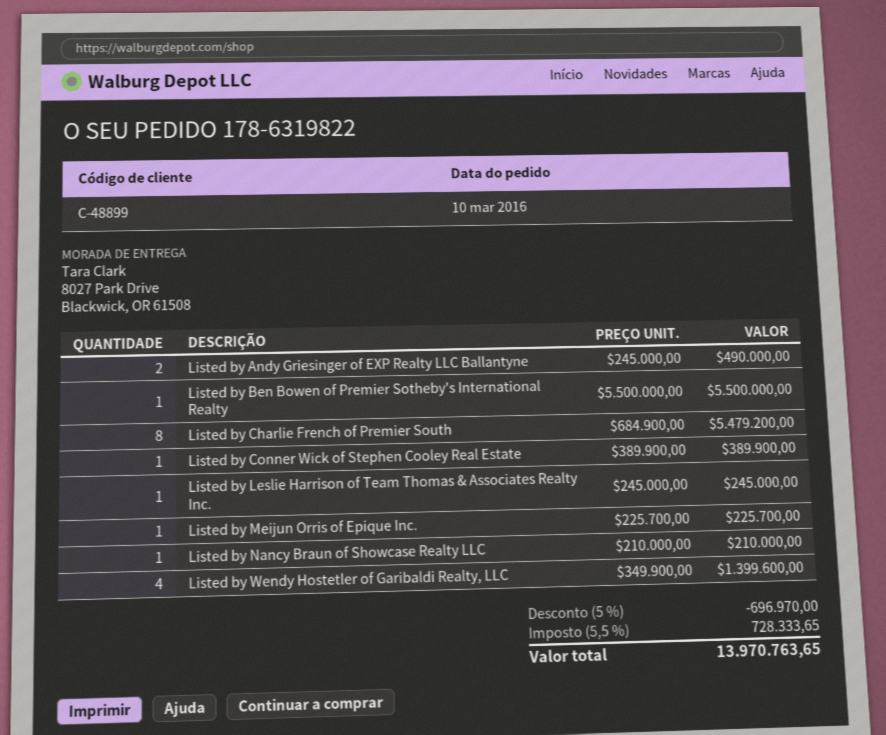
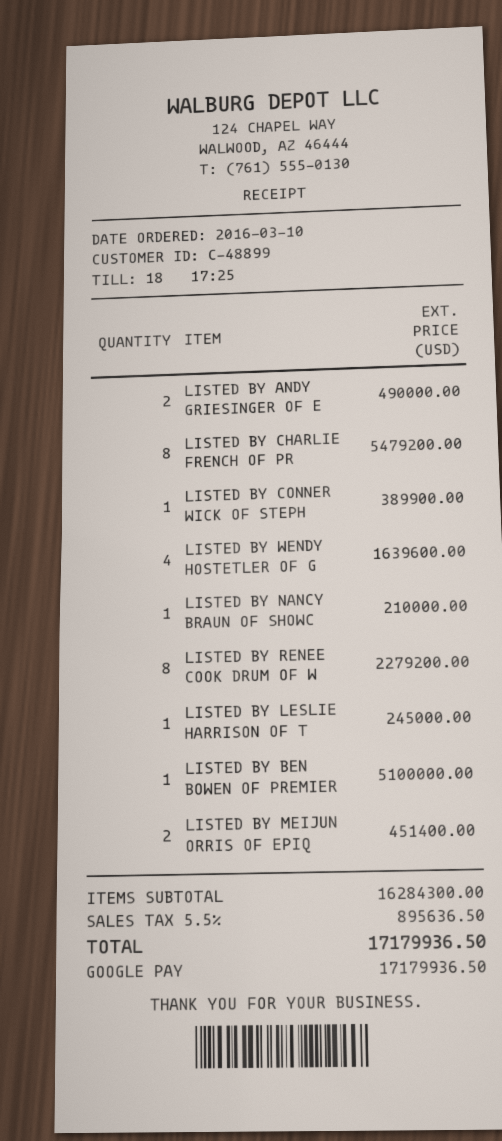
Listed by Ben Bowen of Premier Sotheby's International Realty: 1 for 5500000.00 -> 1 for 5100000.00
Listed by Meijun Orris of Epique Inc.: 1 for 225700.00 -> 2 for 451400.00
Listed by Wendy Hostetler of Garibaldi Realty, LLC: 4 for 1399600.00 -> 4 for 1639600.00
LISTED BY RENEE COOK DRUM OF W: none -> 8 for 2279200.00
discount: 5% = 696970.00 -> none
tax: 5.5% = 728333.65 -> 5.5% = 895636.50
total: 13970763.65 -> 17179936.50

